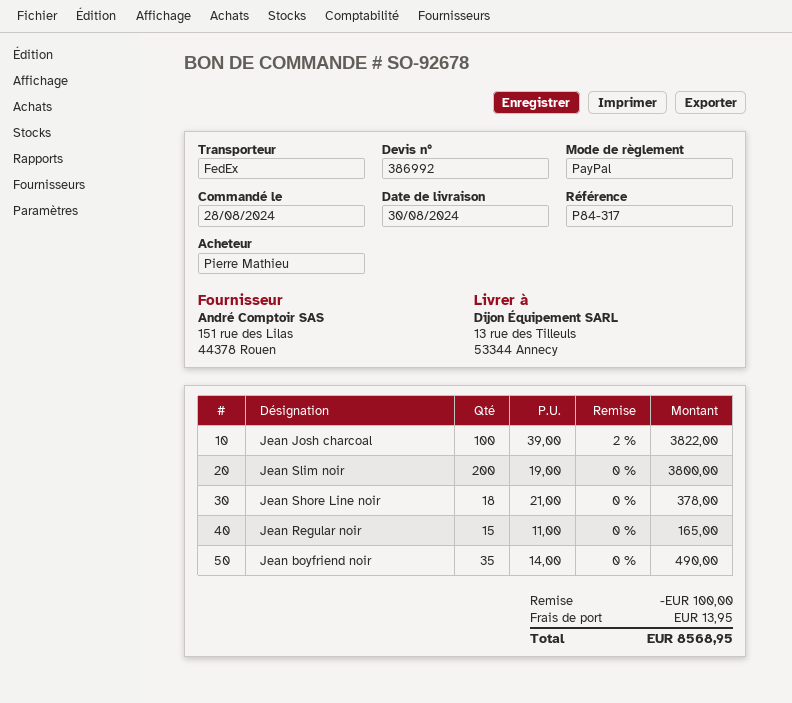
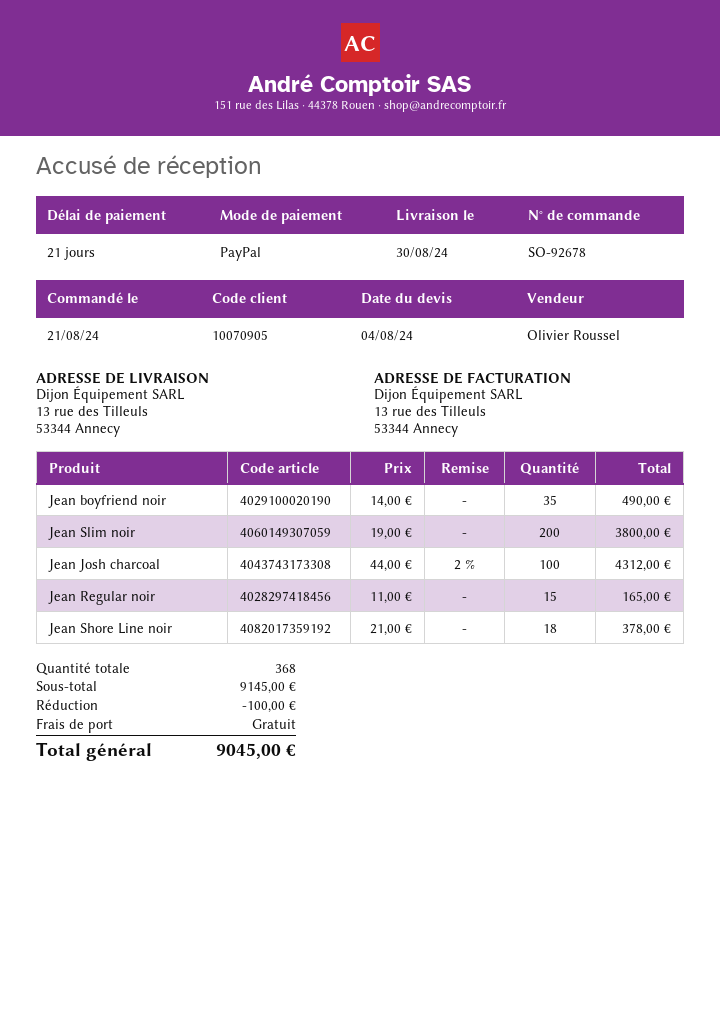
order date: 2024-08-28 -> 2024-08-21
Jean Josh charcoal: 100 x 39.00 - 2% = 3822.00 -> 100 x 44.00 - 2% = 4312.00
shipping: 13.95 -> 0.00
total: 8568.95 -> 9045.00

